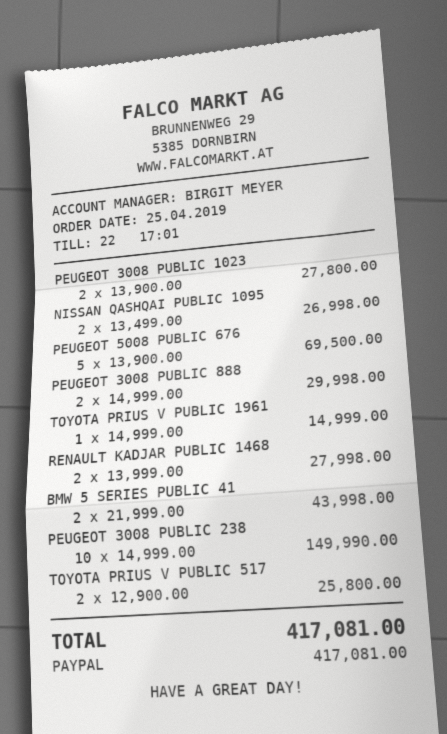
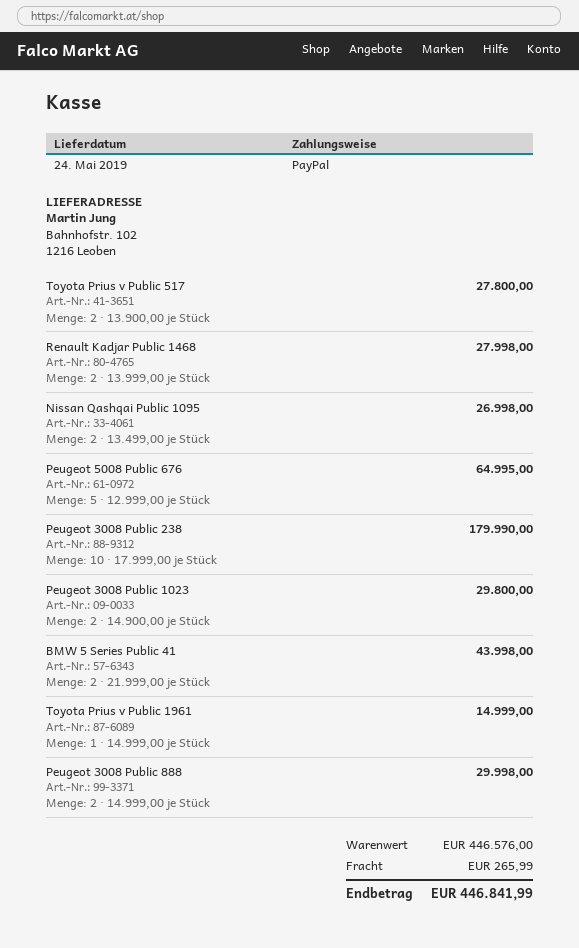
PEUGEOT 3008 PUBLIC 1023: 2 x 13900.00 = 27800.00 -> 2 x 14900.00 = 29800.00
PEUGEOT 5008 PUBLIC 676: 5 x 13900.00 = 69500.00 -> 5 x 12999.00 = 64995.00
PEUGEOT 3008 PUBLIC 238: 10 x 14999.00 = 149990.00 -> 10 x 17999.00 = 179990.00
TOYOTA PRIUS V PUBLIC 517: 2 x 12900.00 = 25800.00 -> 2 x 13900.00 = 27800.00
shipping: none -> 265.99
total: 417081.00 -> 446841.99

